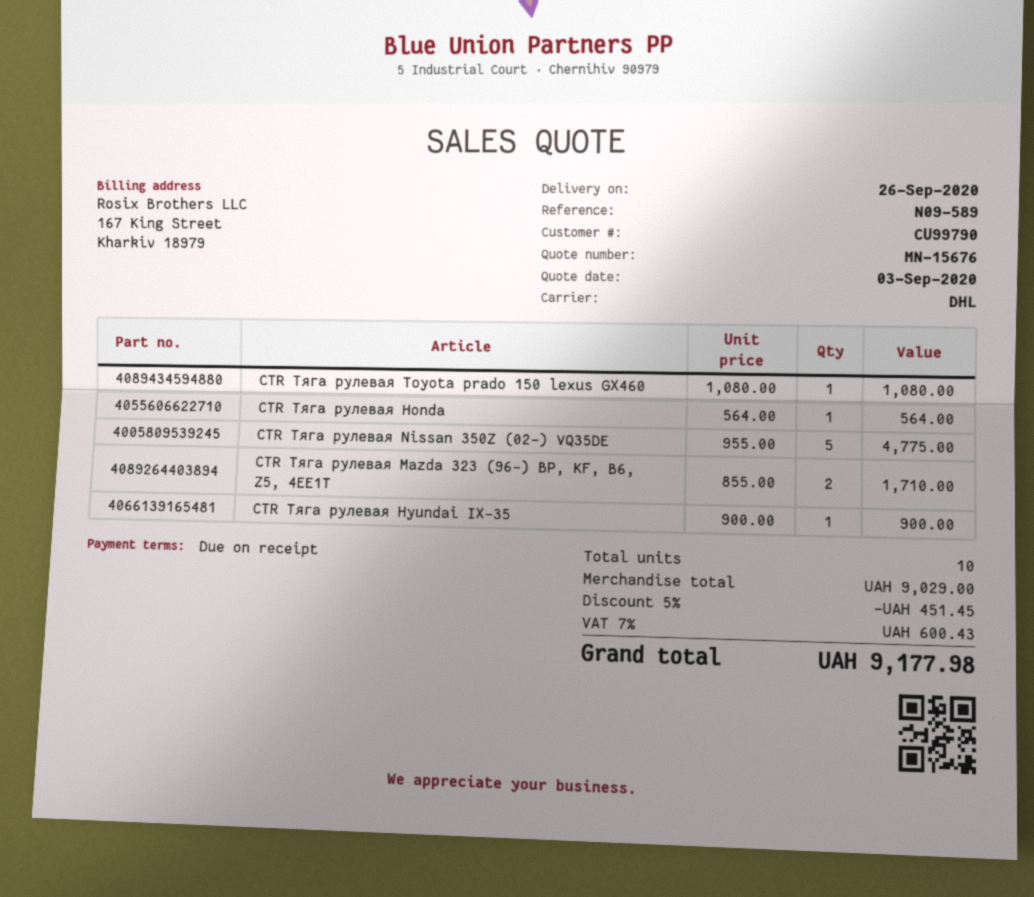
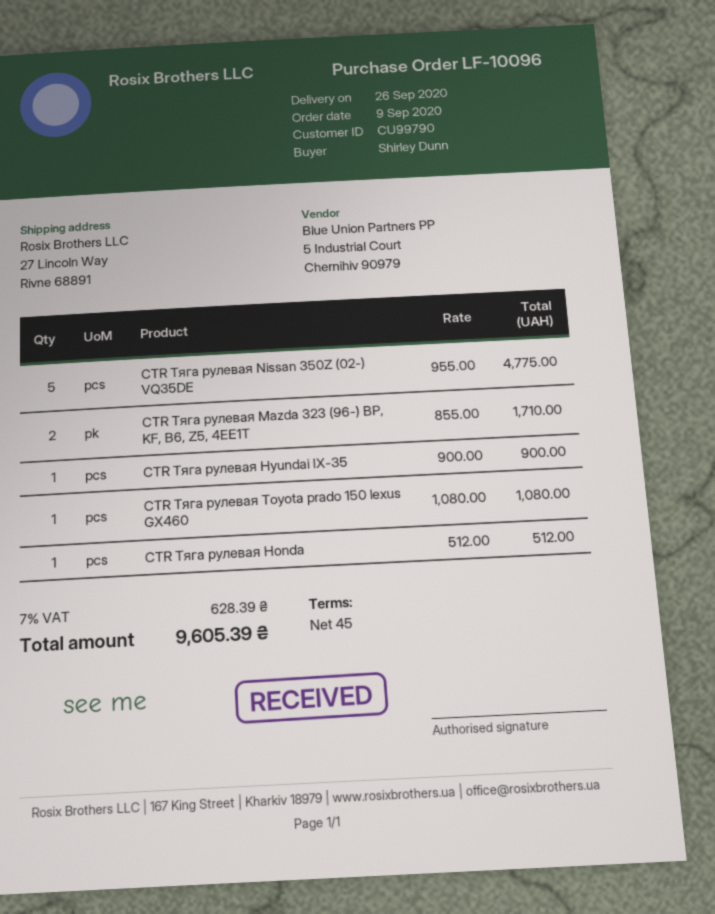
payment terms: on receipt -> 45 days
CTR Тяга рулевая Honda: 1 x 564.00 = 564.00 -> 1 x 512.00 = 512.00
discount: 5% = 451.45 -> none
tax: 7% = 600.43 -> 7% = 628.39
total: 9177.98 -> 9605.39

